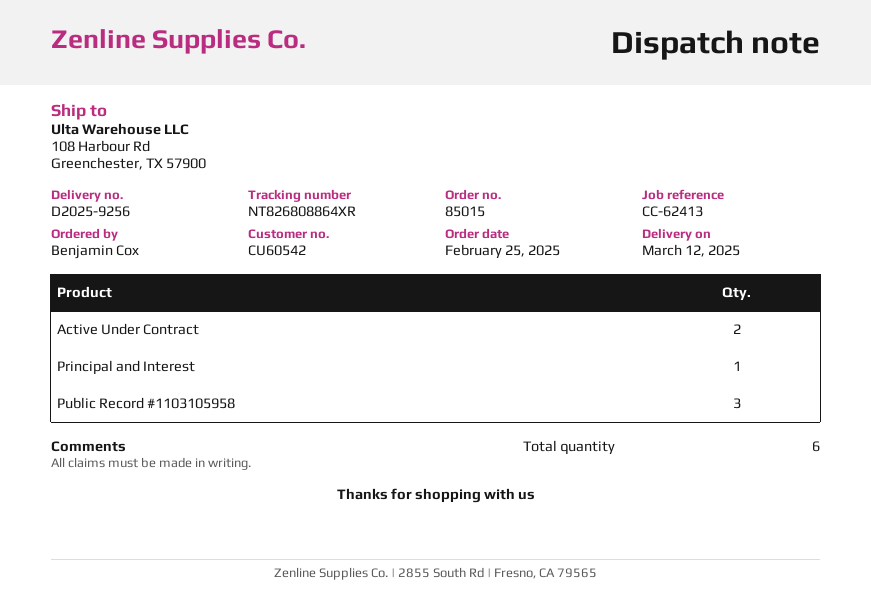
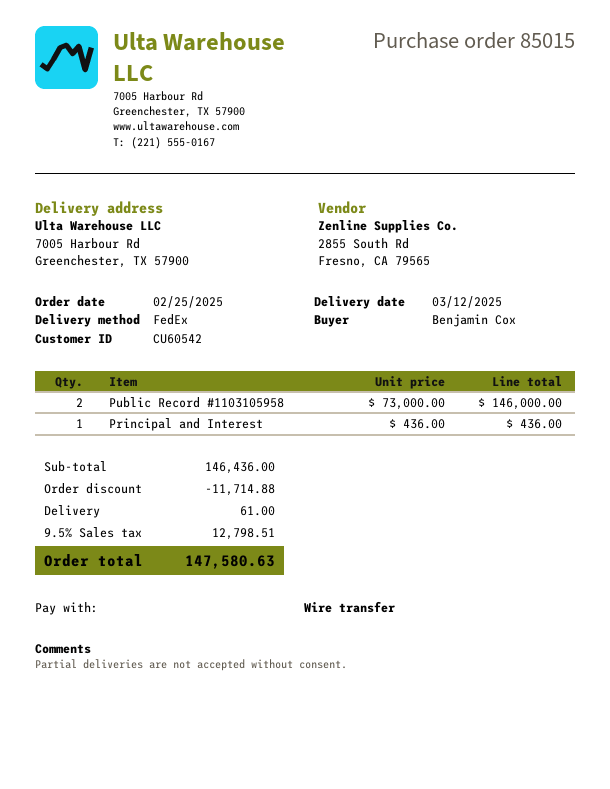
ship to: 108 Harbour Rd, Greenchester, TX 57900 -> 7005 Harbour Rd, Greenchester, TX 57900
Active Under Contract: 2 -> none
Public Record #1103105958: 3 -> 2

